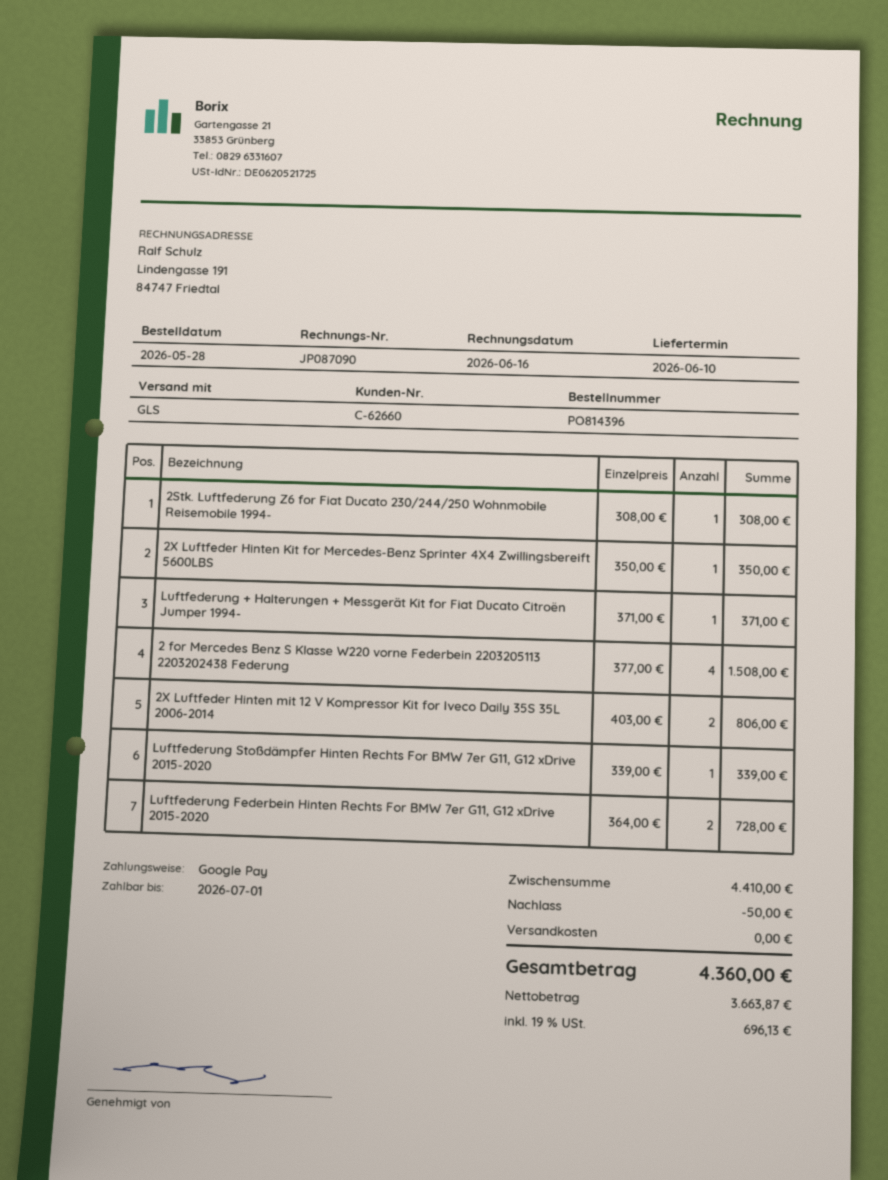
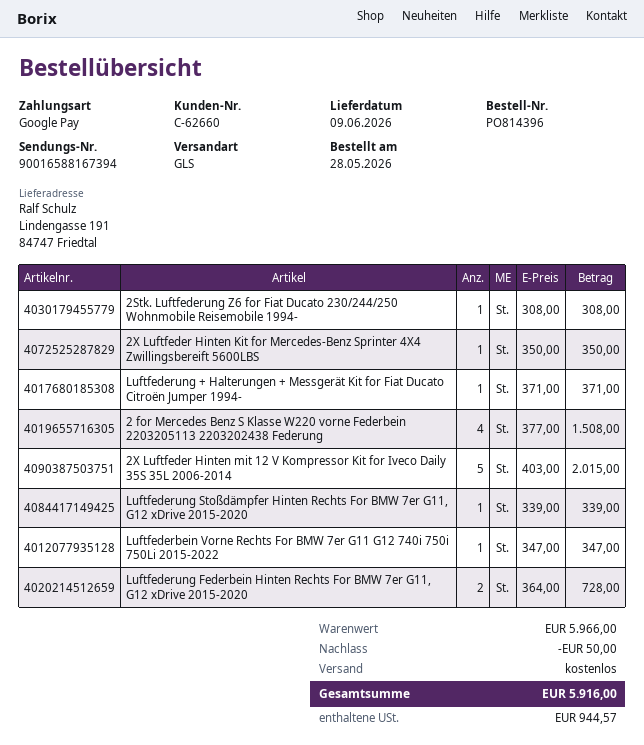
delivery date: 2026-06-10 -> 2026-06-09
2X Luftfeder Hinten mit 12 V Kompressor Kit for Iveco Daily 35S 35L 2006-2014: 2 x 403.00 = 806.00 -> 5 x 403.00 = 2015.00
Luftfederbein Vorne Rechts For BMW 7er G11 G12 740i 750i 750Li 2015-2022: none -> 1 x 347.00 = 347.00
subtotal: 4410.00 -> 5966.00
tax: 696.13 -> 944.57
total: 4360.00 -> 5916.00

